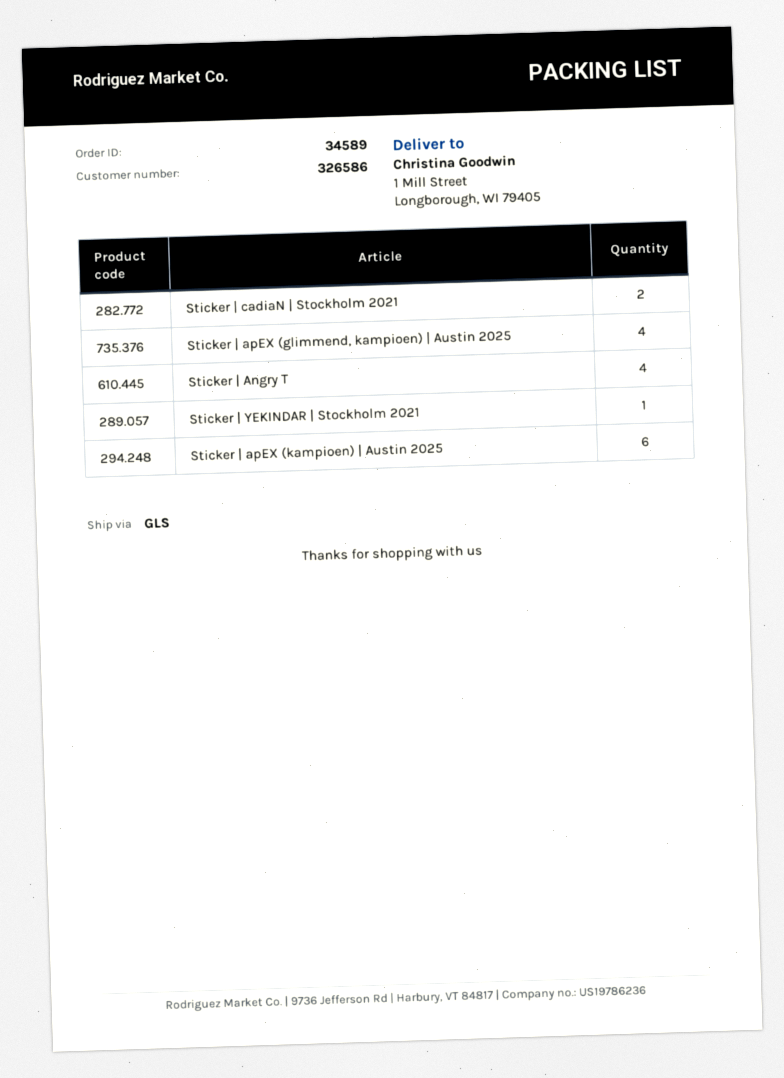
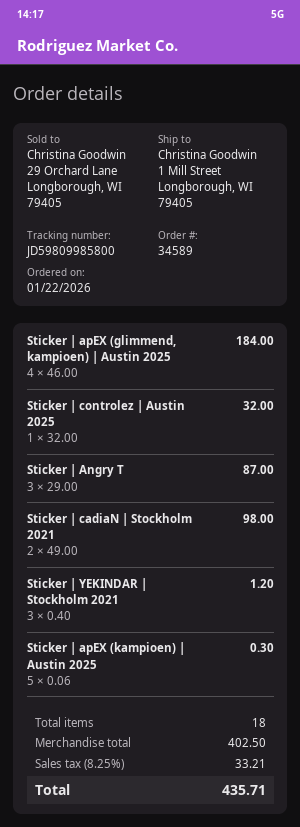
Sticker | Angry T: 4 -> 3
Sticker | YEKINDAR | Stockholm 2021: 1 -> 3
Sticker | apEX (kampioen) | Austin 2025: 6 -> 5
Sticker | controlez | Austin 2025: none -> 1

